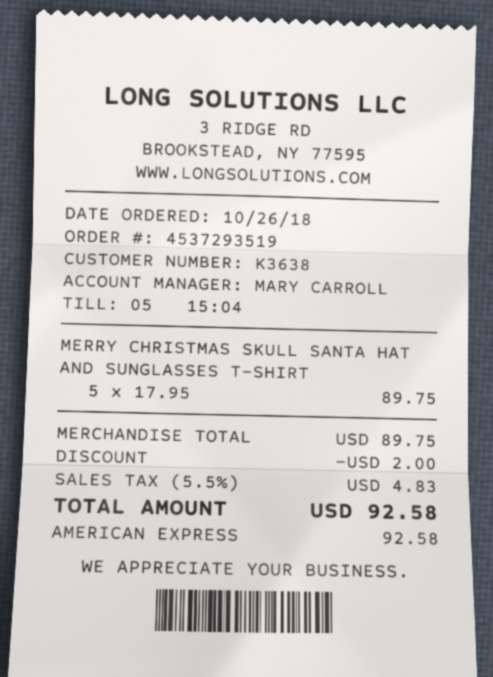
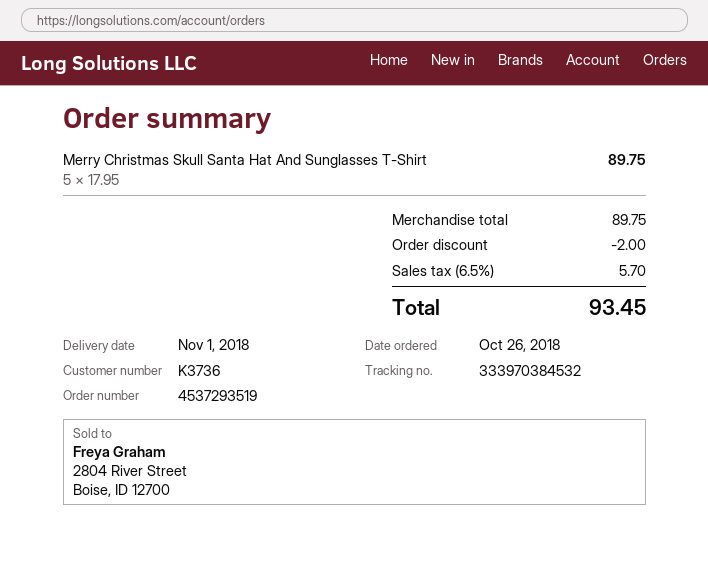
customer number: K3638 -> K3736
tax: 5.5% = 4.83 -> 6.5% = 5.70
total: 92.58 -> 93.45

